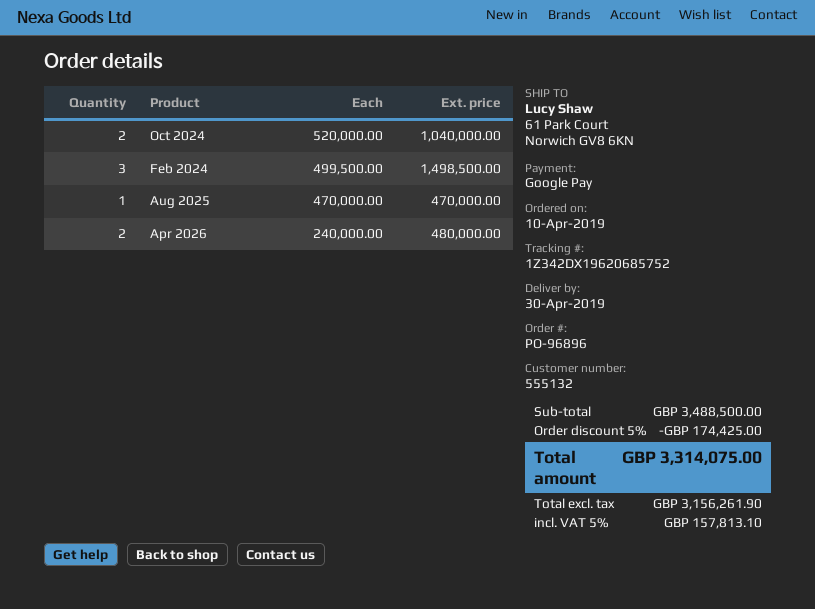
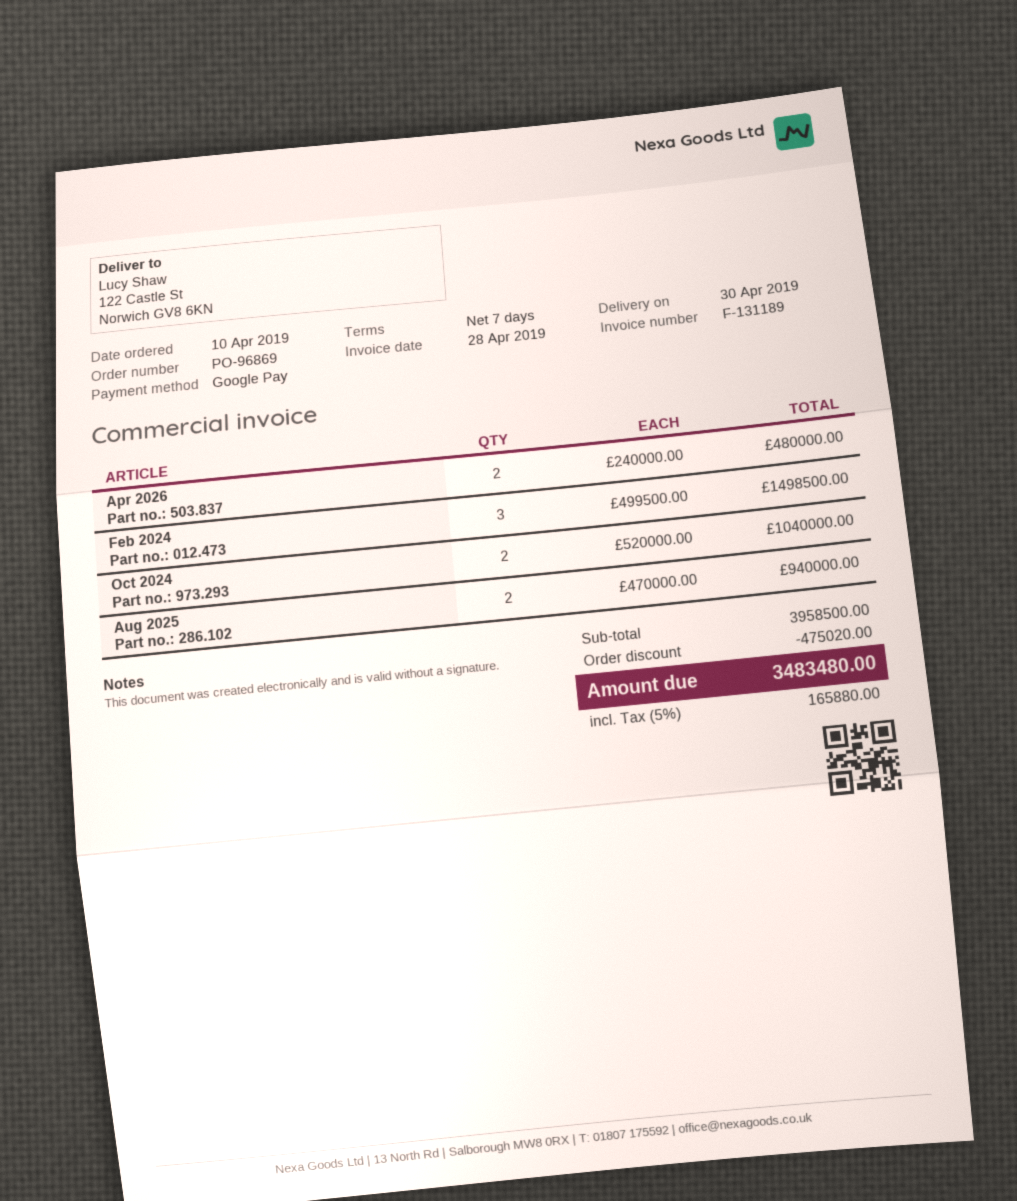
order number: PO-96896 -> PO-96869
ship to: 61 Park Court, Norwich GV8 6KN -> 122 Castle St, Norwich GV8 6KN
Aug 2025: 1 x 470000.00 = 470000.00 -> 2 x 470000.00 = 940000.00
subtotal: 3488500.00 -> 3958500.00
discount: 174425.00 -> 475020.00
tax: 5% = 157813.10 -> 5% = 165880.00
total: 3314075.00 -> 3483480.00

